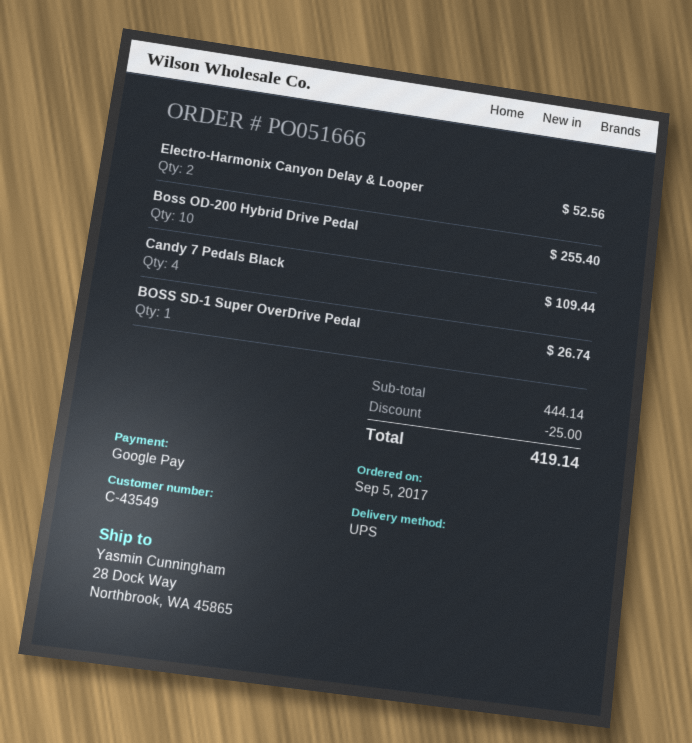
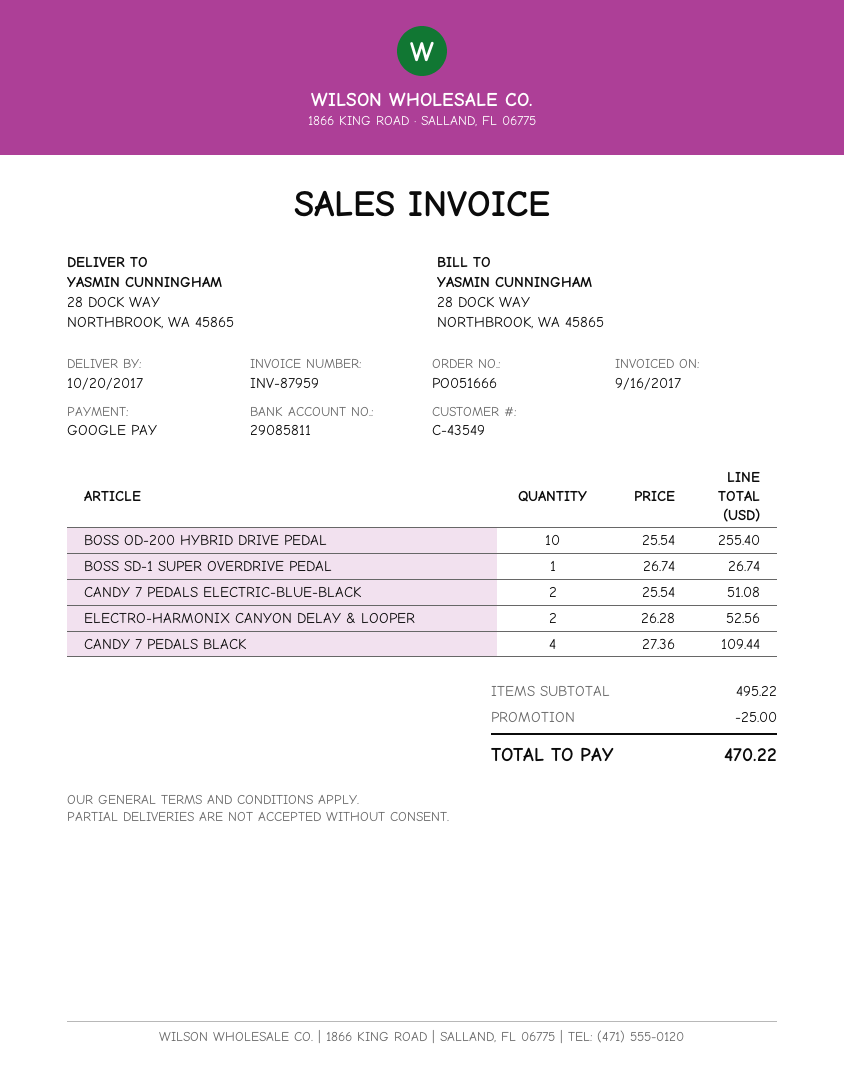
CANDY 7 PEDALS ELECTRIC-BLUE-BLACK: none -> 2 for 51.08
subtotal: 444.14 -> 495.22
total: 419.14 -> 470.22

